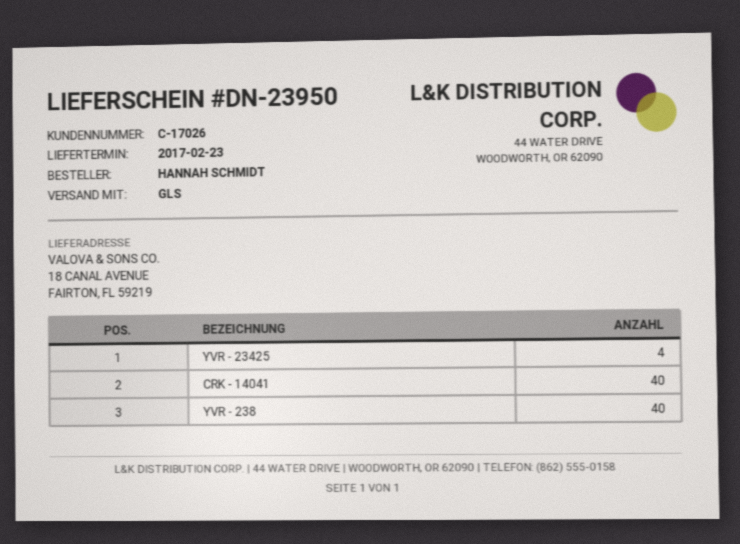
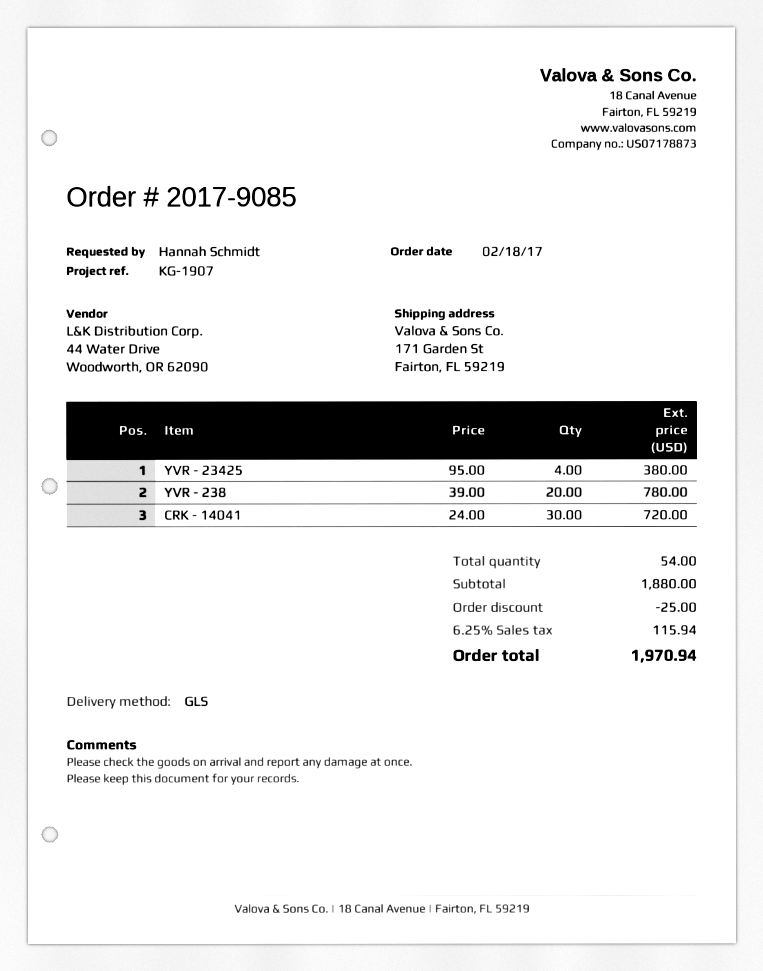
ship to: 18 CANAL AVENUE, FAIRTON, FL 59219 -> 171 Garden St, Fairton, FL 59219
CRK - 14041: 40 -> 30
YVR - 238: 40 -> 20

